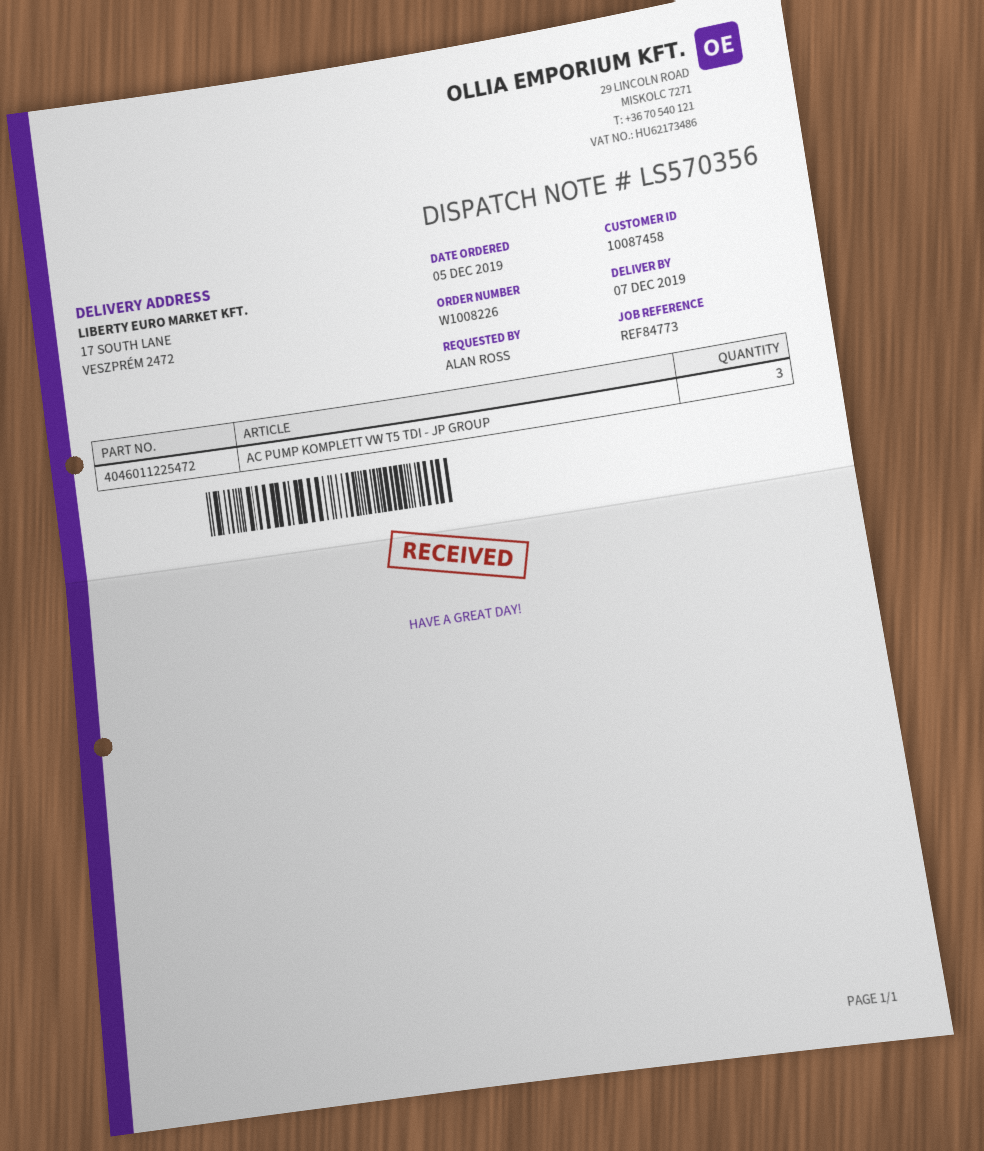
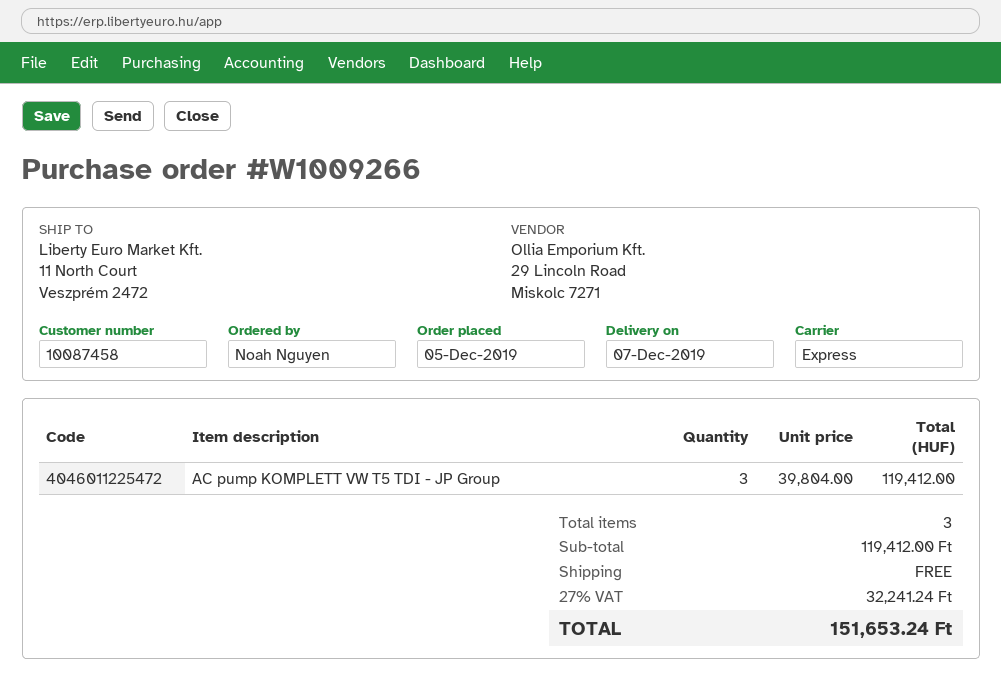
order number: W1008226 -> W1009266
ordered by: ALAN ROSS -> Noah Nguyen
ship to: 17 SOUTH LANE, VESZPRÉM 2472 -> 11 North Court, Veszprém 2472

